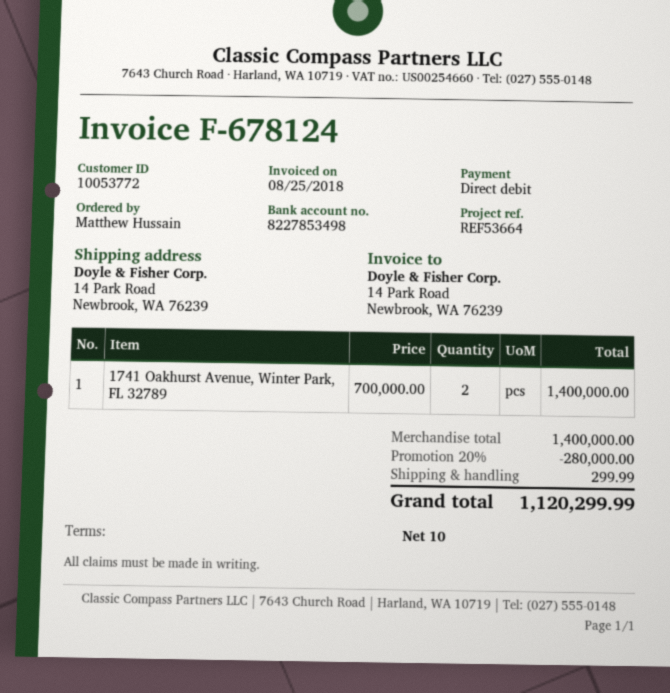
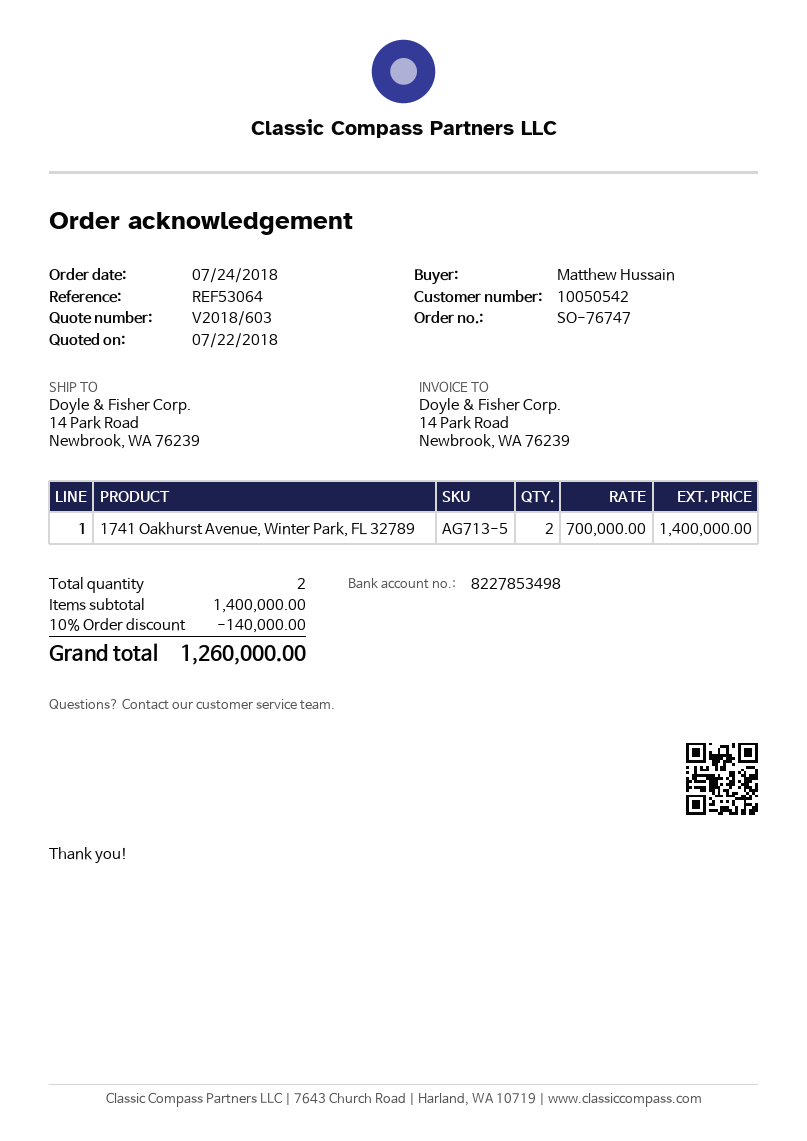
customer number: 10053772 -> 10050542
reference: REF53664 -> REF53064
discount: 20% = 280000.00 -> 10% = 140000.00
shipping: 299.99 -> none
total: 1120299.99 -> 1260000.00

